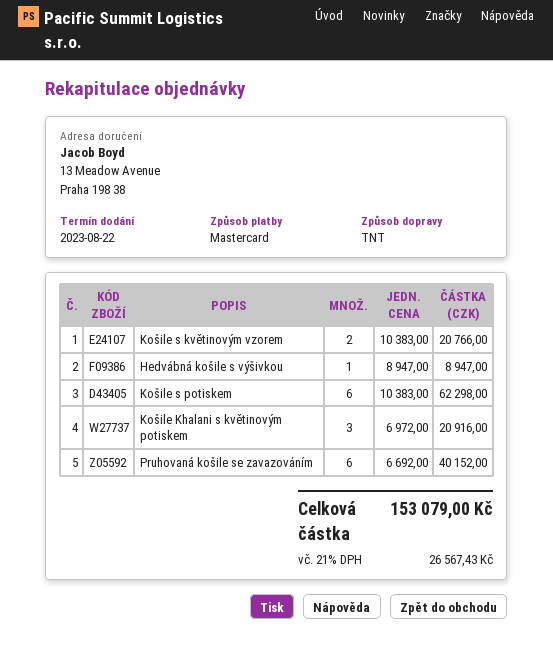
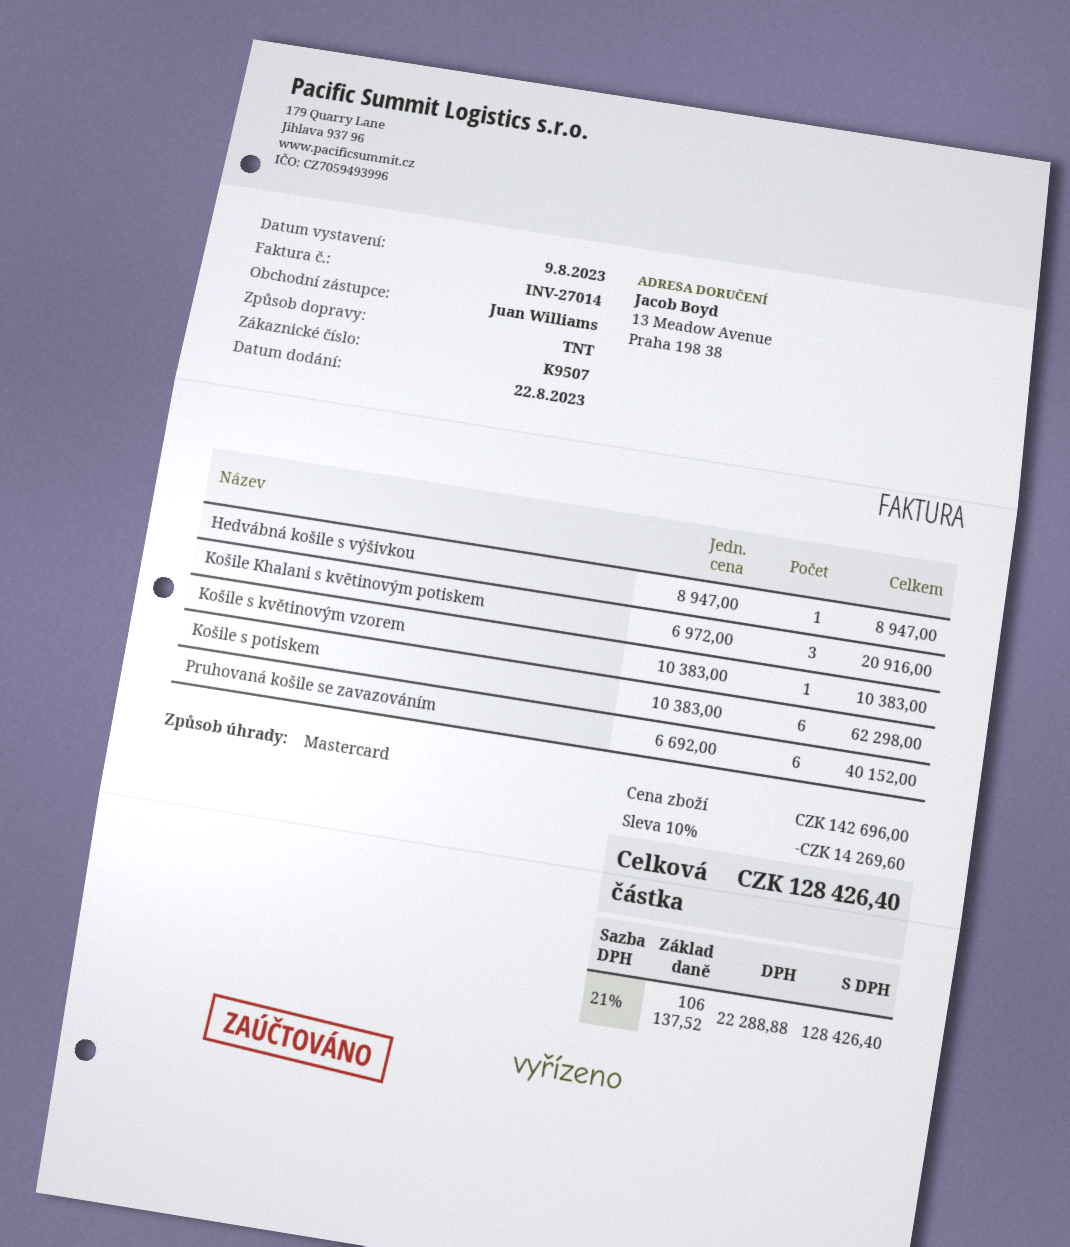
Košile s květinovým vzorem: 2 x 10383.00 = 20766.00 -> 1 x 10383.00 = 10383.00
discount: none -> 10% = 14269.60
tax: 21% = 26567.43 -> 21% = 22288.88
total: 153079.00 -> 128426.40

